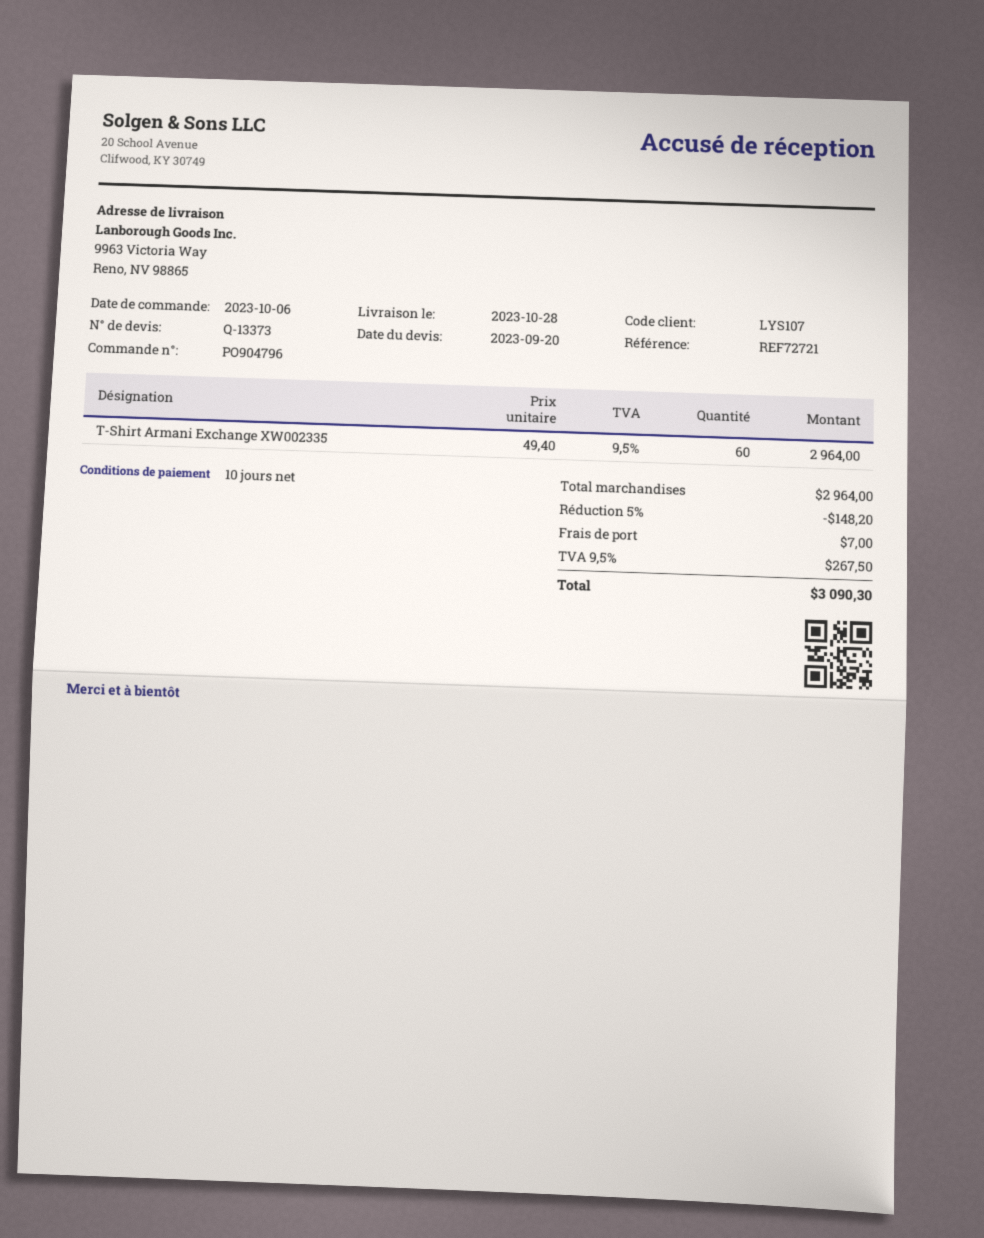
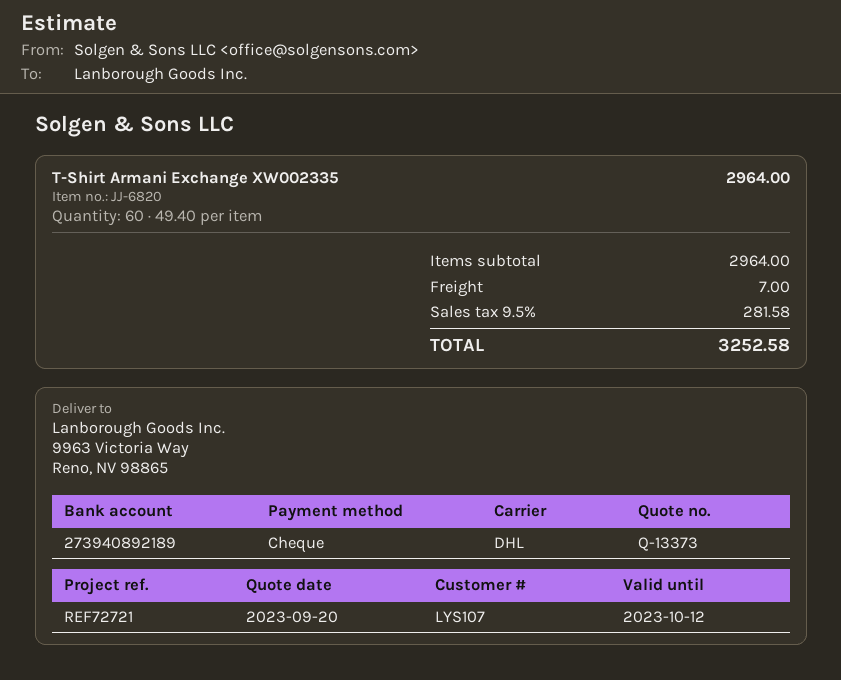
discount: 5% = 148.20 -> none
tax: 9.5% = 267.50 -> 9.5% = 281.58
total: 3090.30 -> 3252.58

